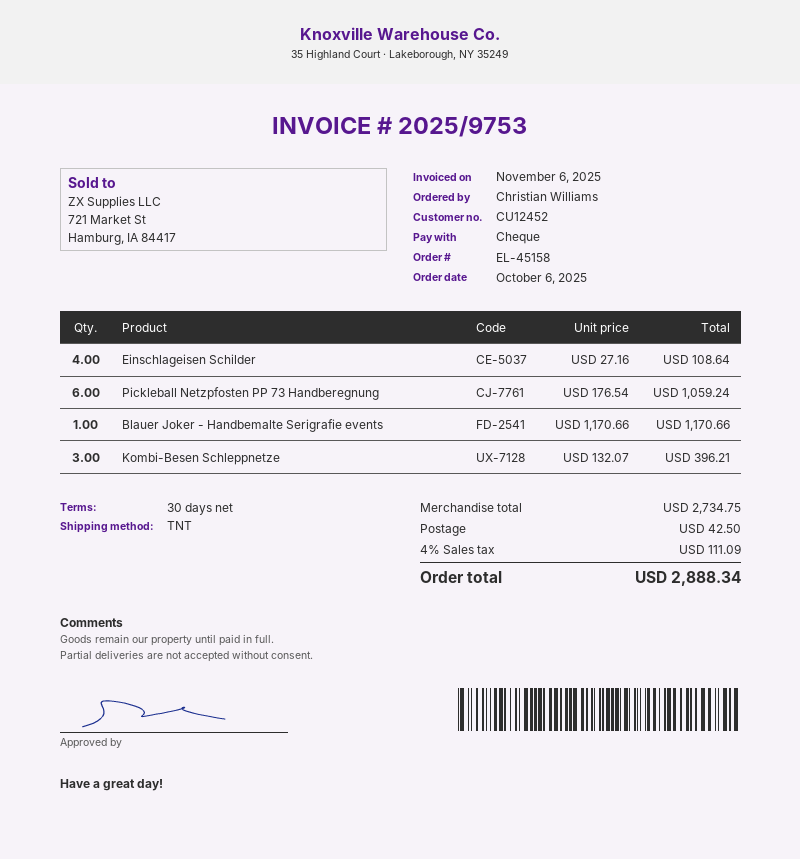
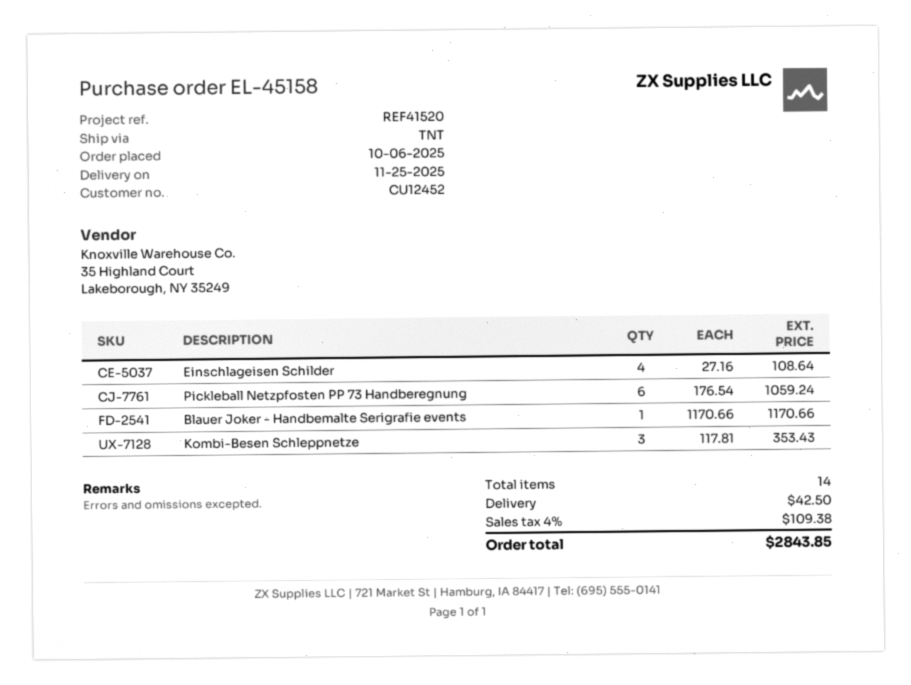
Kombi-Besen Schleppnetze: 3 x 132.07 = 396.21 -> 3 x 117.81 = 353.43
tax: 4% = 111.09 -> 4% = 109.38
total: 2888.34 -> 2843.85

